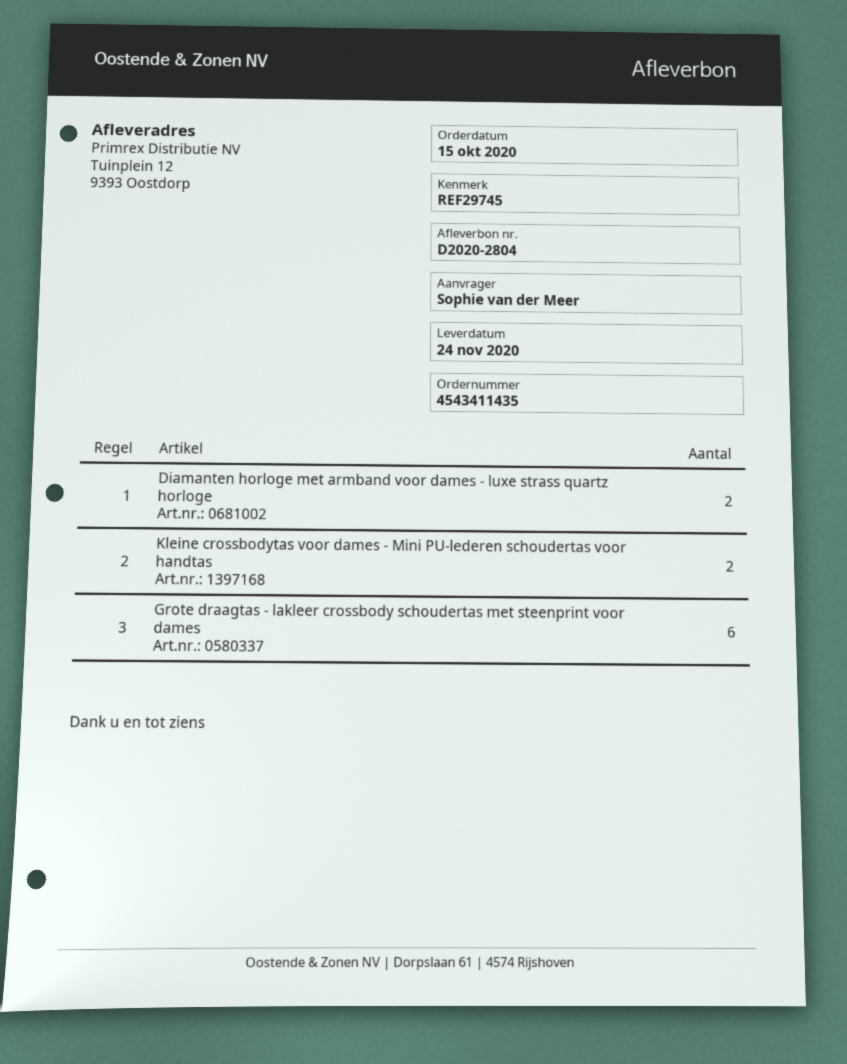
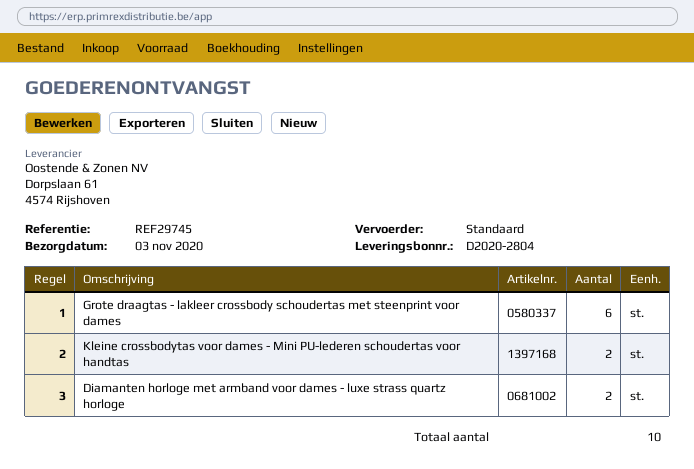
delivery date: 2020-11-24 -> 2020-11-03

